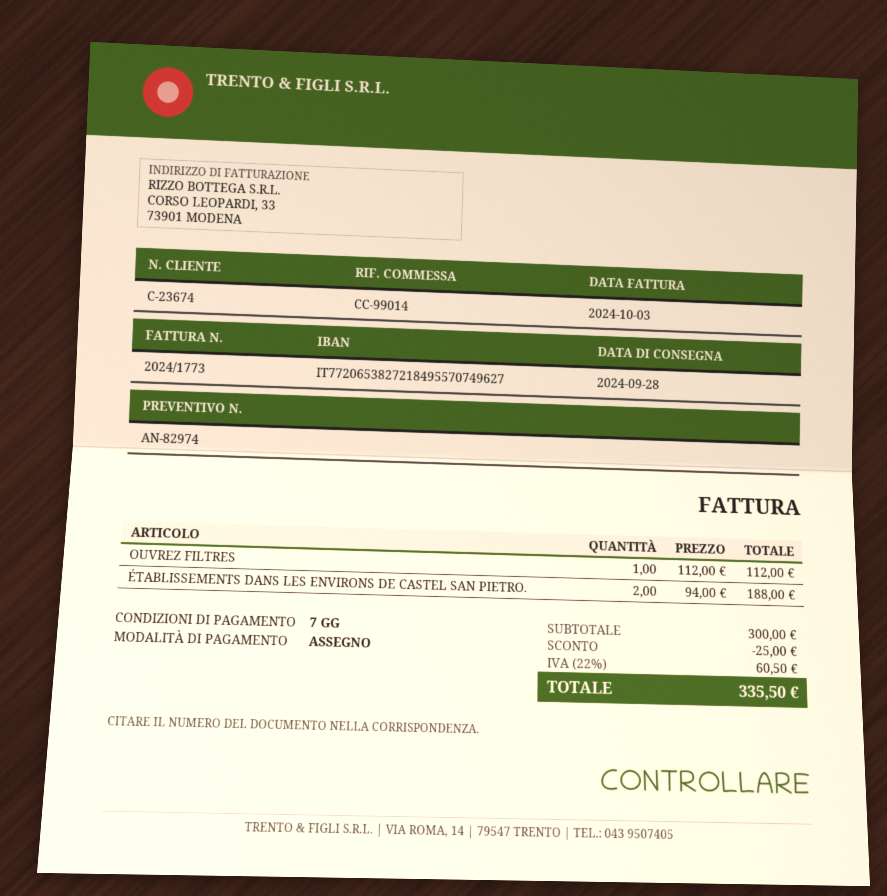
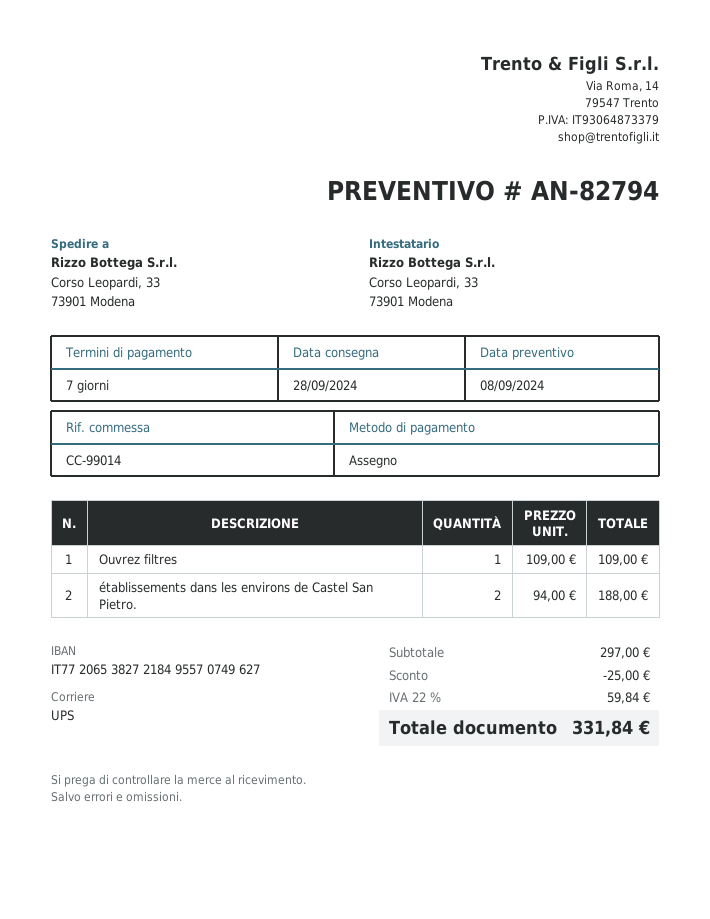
quote number: AN-82974 -> AN-82794
OUVREZ FILTRES: 1 x 112.00 = 112.00 -> 1 x 109.00 = 109.00
subtotal: 300.00 -> 297.00
tax: 22% = 60.50 -> 22% = 59.84
total: 335.50 -> 331.84

